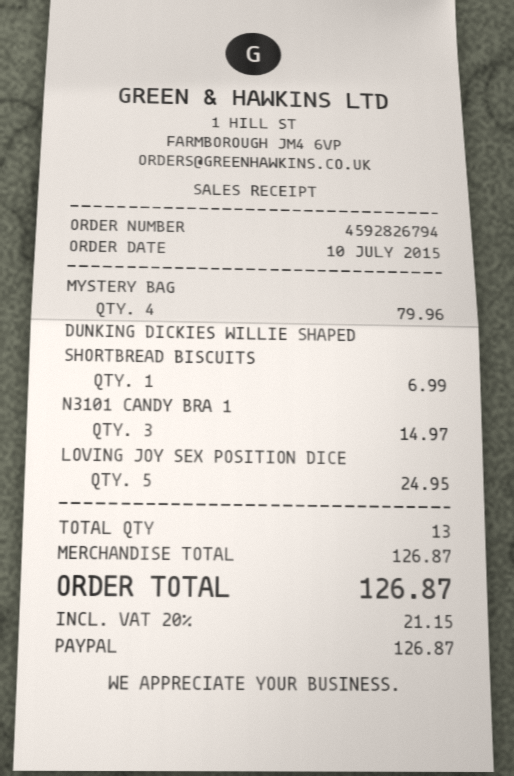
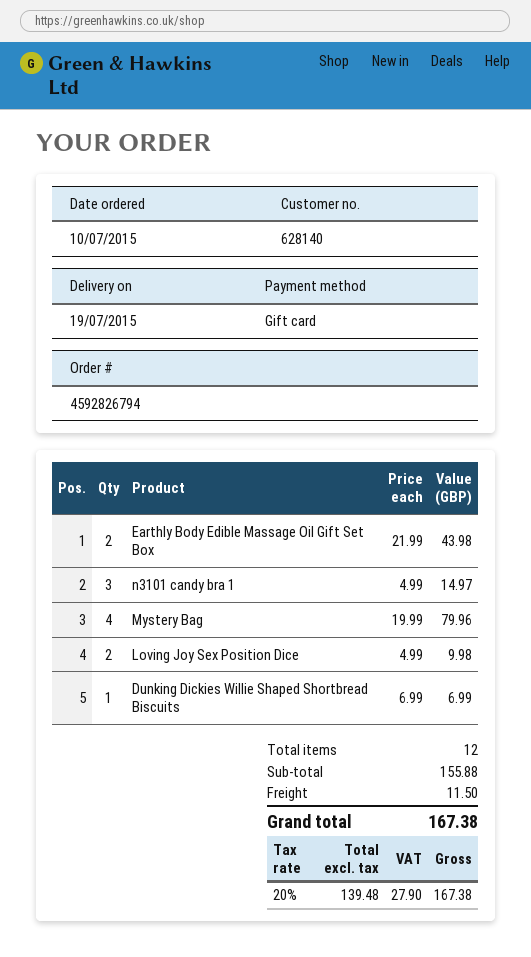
payment method: PayPal -> gift card
LOVING JOY SEX POSITION DICE: 5 for 24.95 -> 2 for 9.98
Earthly Body Edible Massage Oil Gift Set Box: none -> 2 for 43.98
total quantity: 13 -> 12
subtotal: 126.87 -> 155.88
shipping: none -> 11.50
tax: 20% = 21.15 -> 20% = 27.90
total: 126.87 -> 167.38

